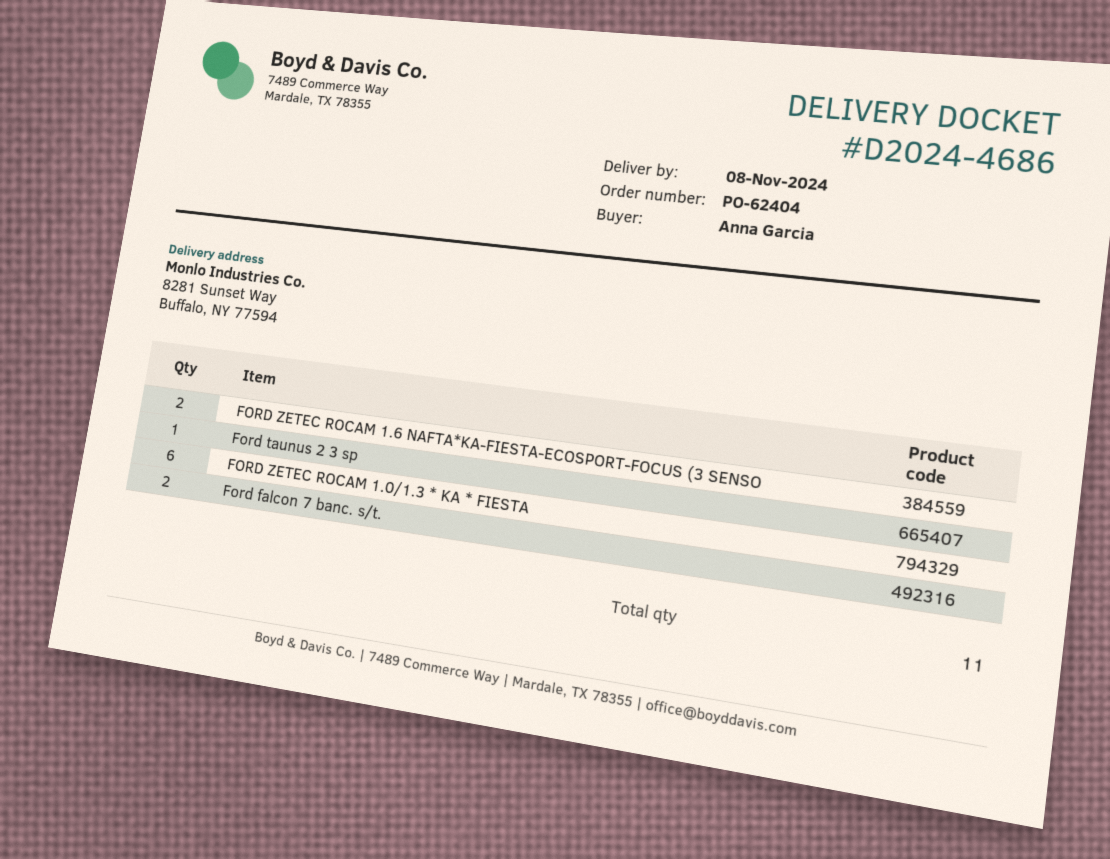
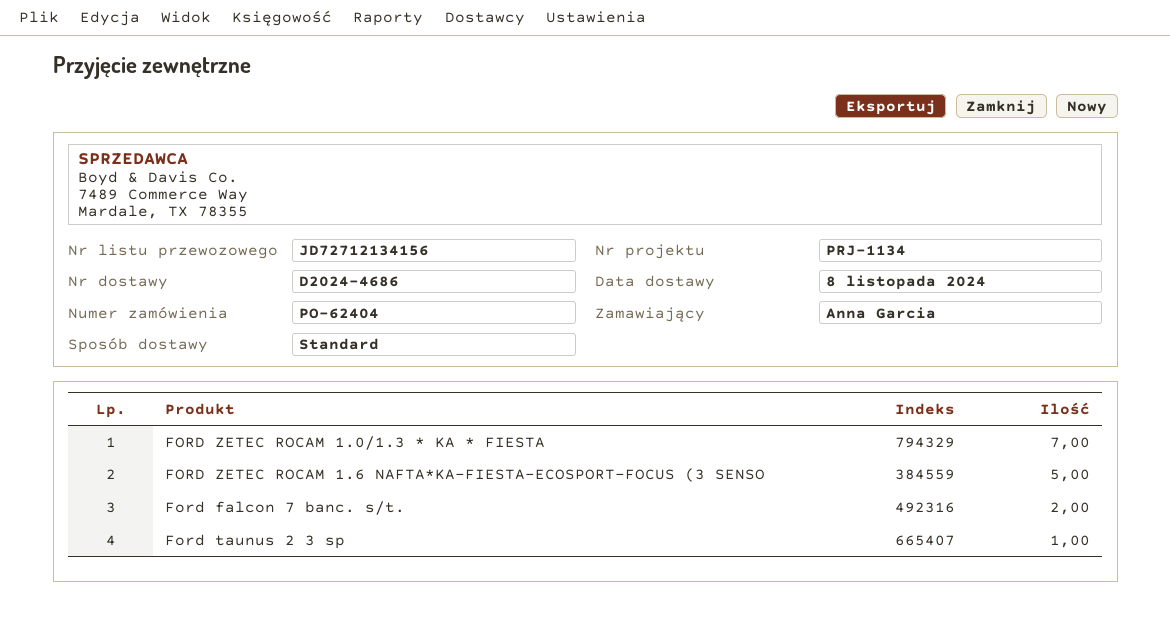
FORD ZETEC ROCAM 1.6 NAFTA*KA-FIESTA-ECOSPORT-FOCUS (3 SENSO: 2 -> 5
FORD ZETEC ROCAM 1.0/1.3 * KA * FIESTA: 6 -> 7

